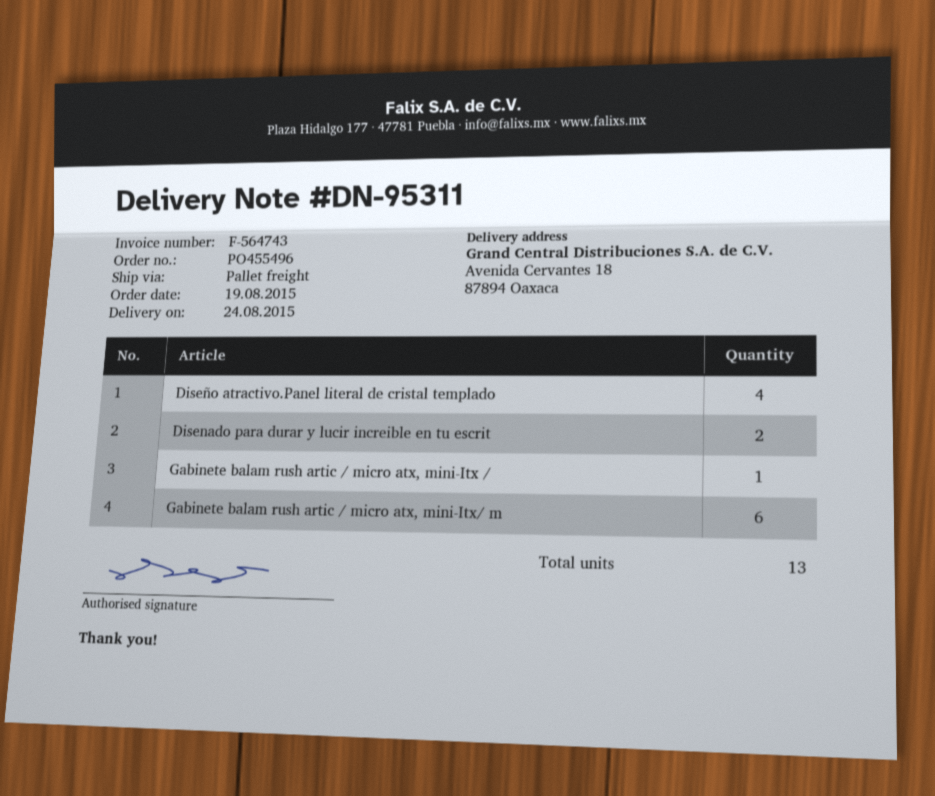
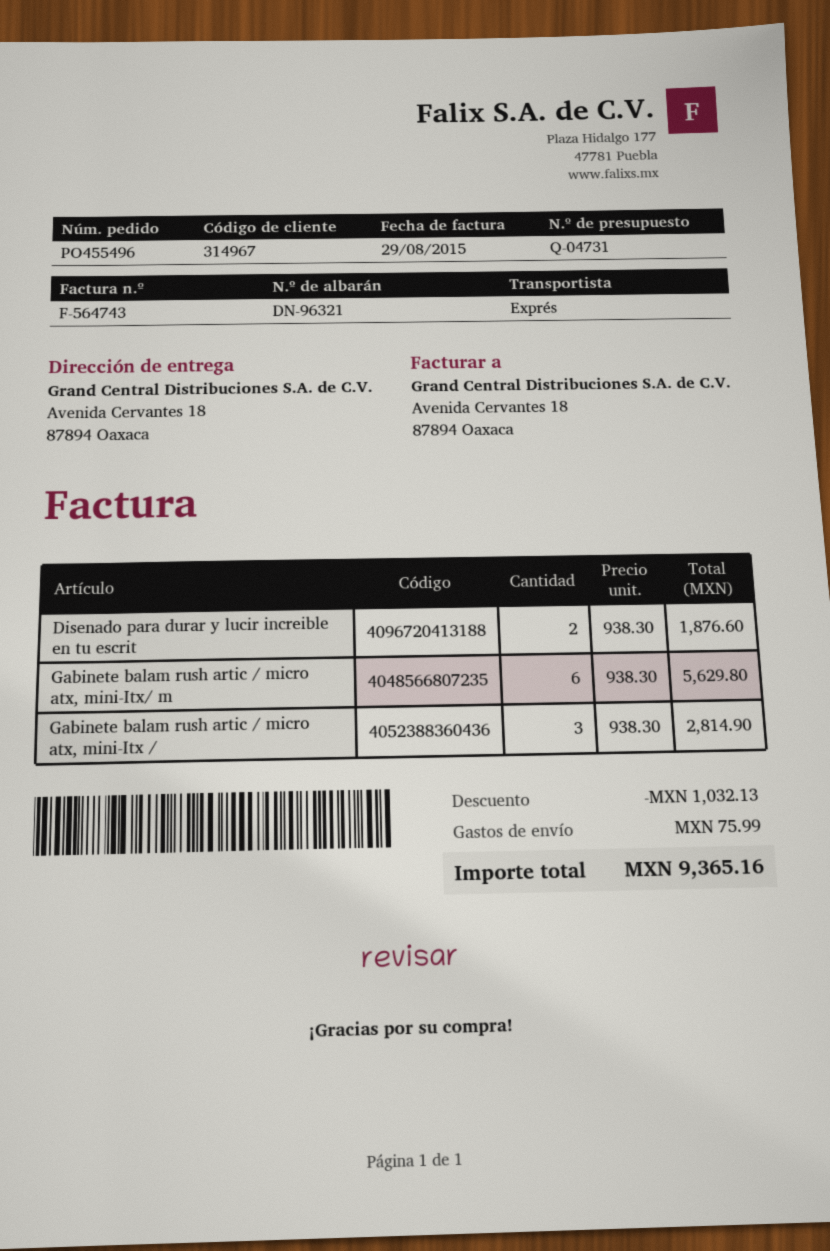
delivery note number: DN-95311 -> DN-96321
shipping method: pallet freight -> express
Diseño atractivo.Panel literal de cristal templado: 4 -> none
Gabinete balam rush artic / micro atx, mini-Itx /: 1 -> 3

